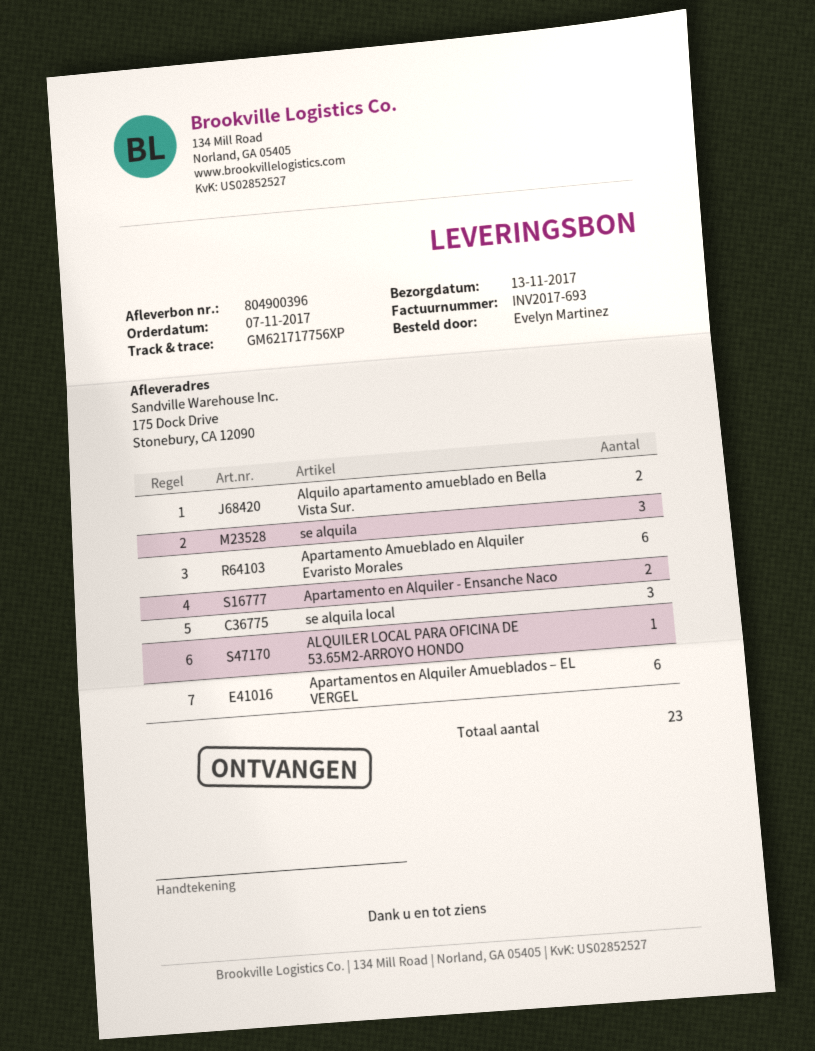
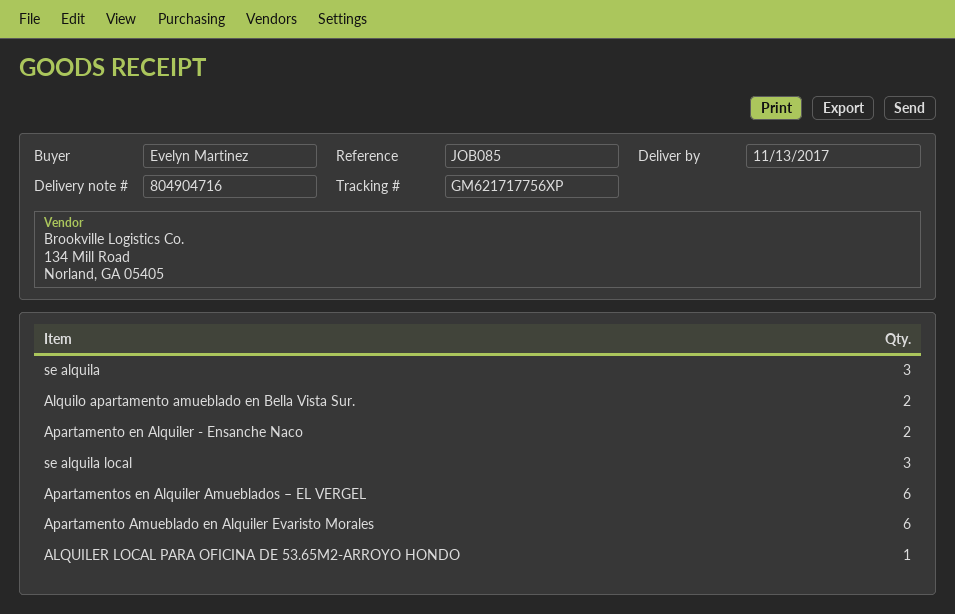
delivery note number: 804900396 -> 804904716

